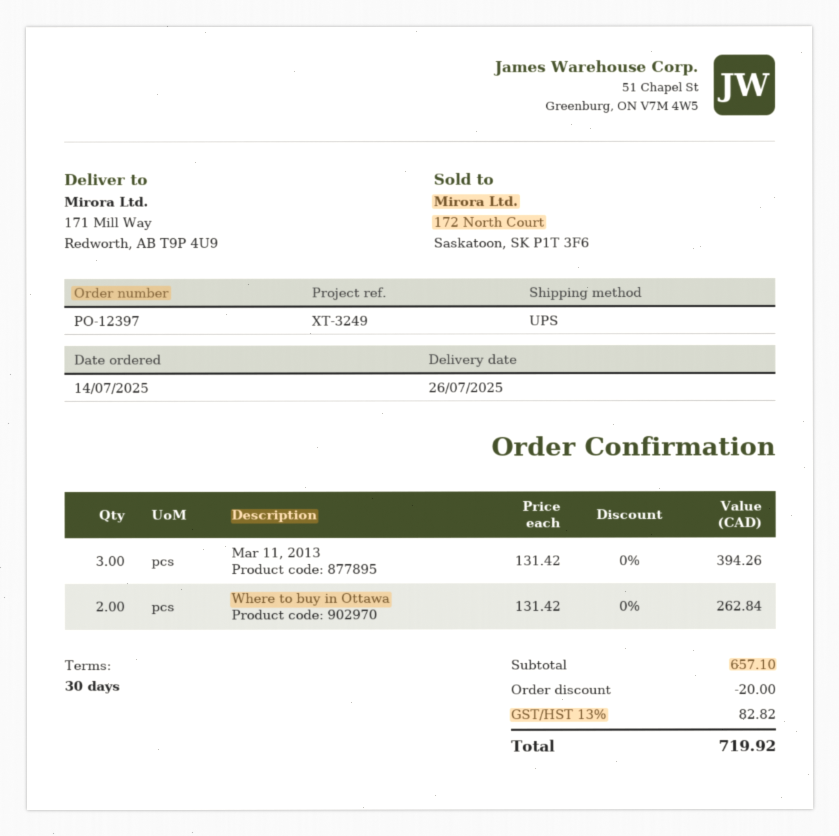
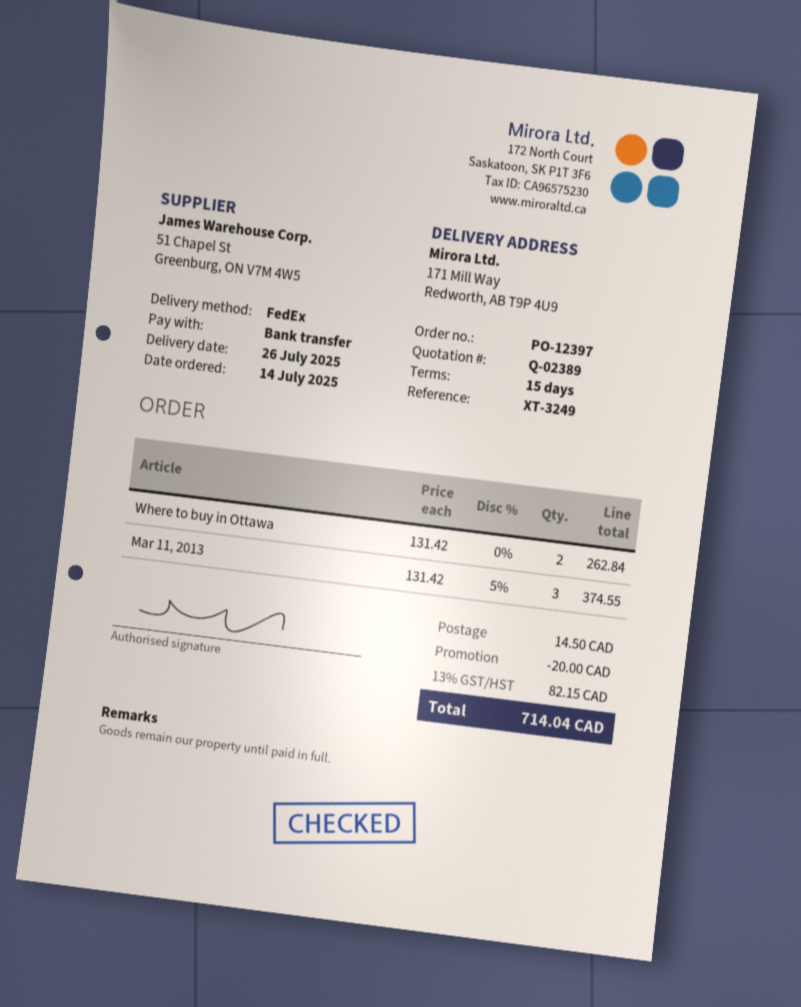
payment terms: 30 days -> 15 days
shipping method: UPS -> FedEx
Mar 11, 2013: 3 x 131.42 = 394.26 -> 3 x 131.42 - 5% = 374.55
shipping: none -> 14.50
tax: 13% = 82.82 -> 13% = 82.15
total: 719.92 -> 714.04

